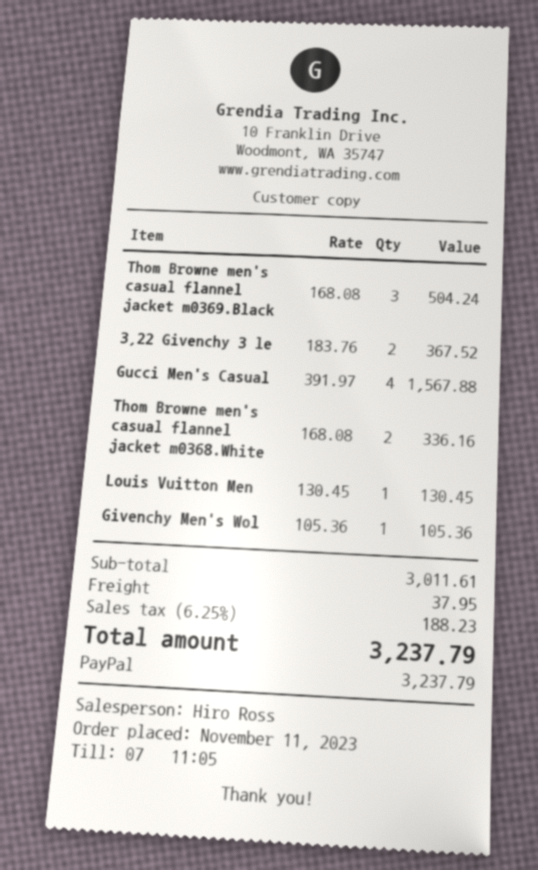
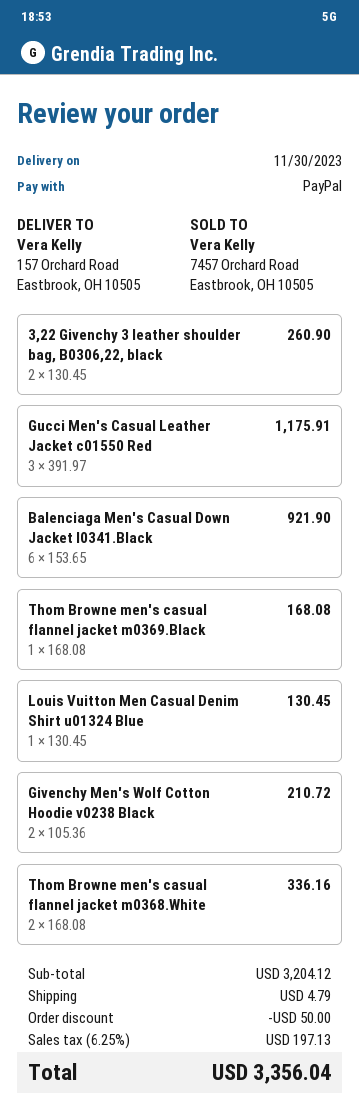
Thom Browne men's casual flannel jacket m0369.Black: 3 x 168.08 = 504.24 -> 1 x 168.08 = 168.08
3,22 Givenchy 3 le: 2 x 183.76 = 367.52 -> 2 x 130.45 = 260.90
Gucci Men's Casual: 4 x 391.97 = 1567.88 -> 3 x 391.97 = 1175.91
Givenchy Men's Wol: 1 x 105.36 = 105.36 -> 2 x 105.36 = 210.72
Balenciaga Men's Casual Down Jacket l0341.Black: none -> 6 x 153.65 = 921.90
subtotal: 3011.61 -> 3204.12
discount: none -> 50.00
shipping: 37.95 -> 4.79
tax: 6.25% = 188.23 -> 6.25% = 197.13
total: 3237.79 -> 3356.04

